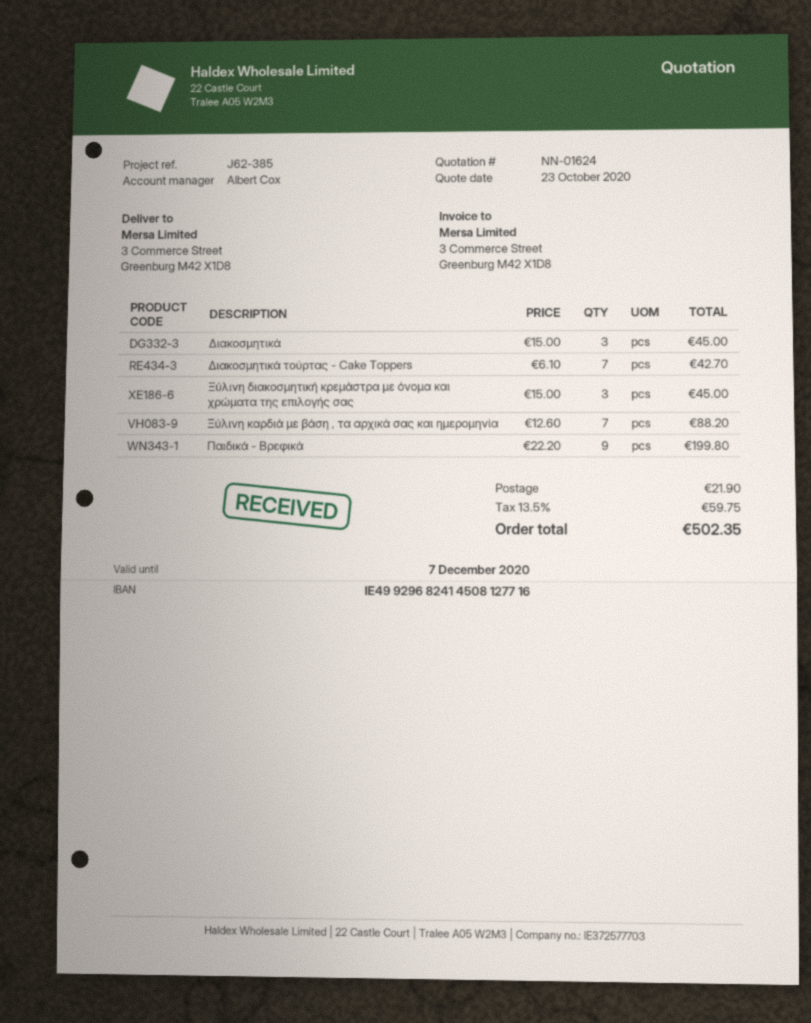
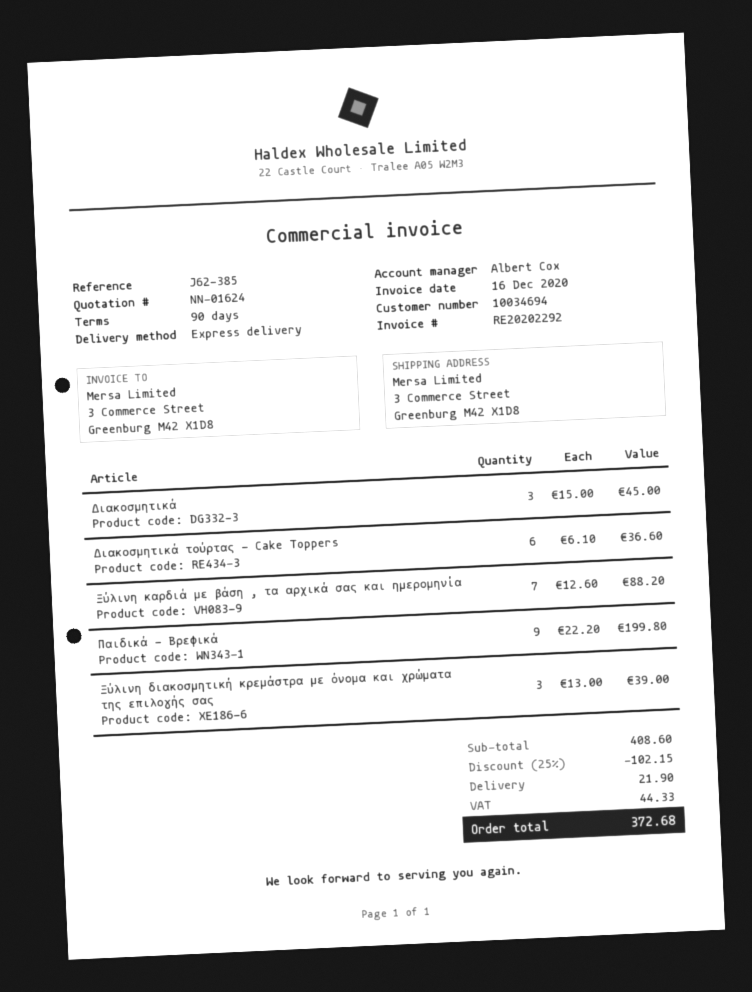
Διακοσμητικά τούρτας - Cake Toppers: 7 x 6.10 = 42.70 -> 6 x 6.10 = 36.60
Ξύλινη διακοσμητική κρεμάστρα με όνομα και χρώματα της επιλογής σας: 3 x 15.00 = 45.00 -> 3 x 13.00 = 39.00
discount: none -> 25% = 102.15
tax: 59.75 -> 44.33
total: 502.35 -> 372.68

